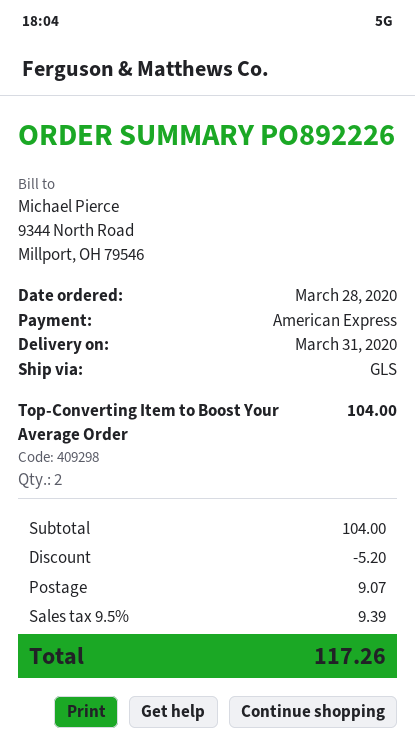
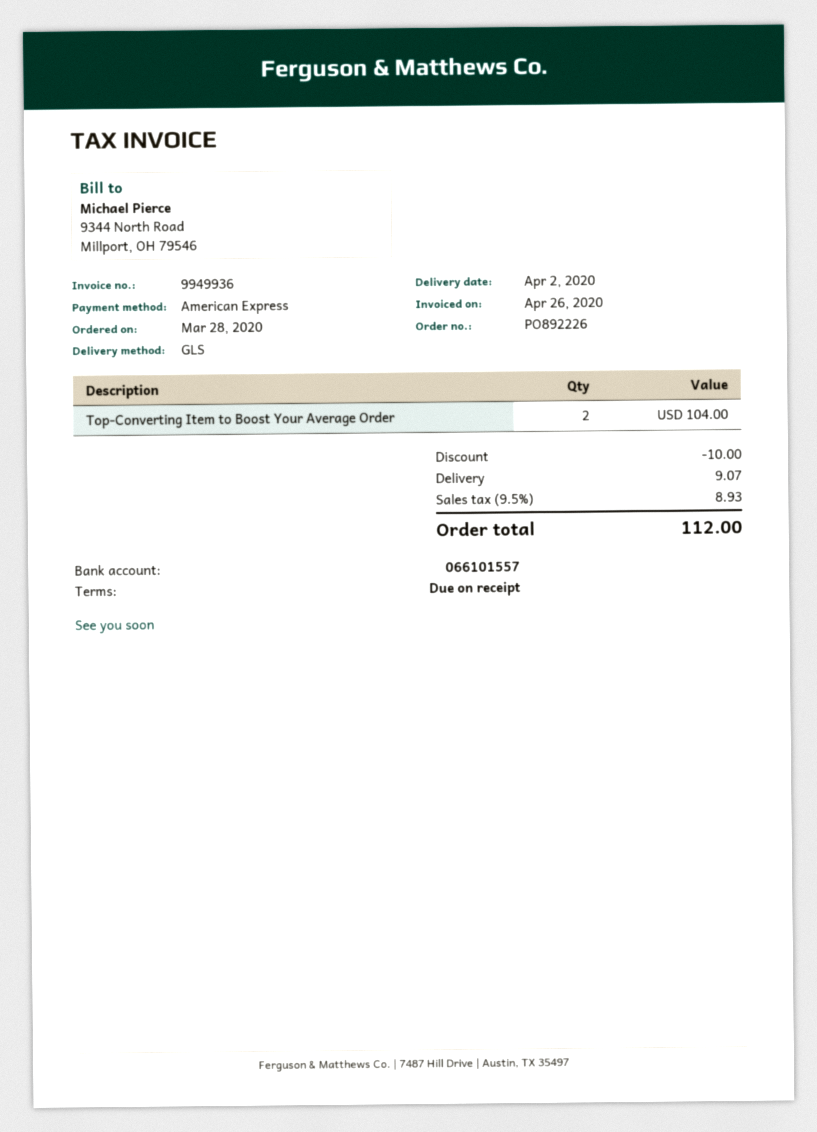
delivery date: 2020-03-31 -> 2020-04-02
discount: 5.20 -> 10.00
tax: 9.5% = 9.39 -> 9.5% = 8.93
total: 117.26 -> 112.00

